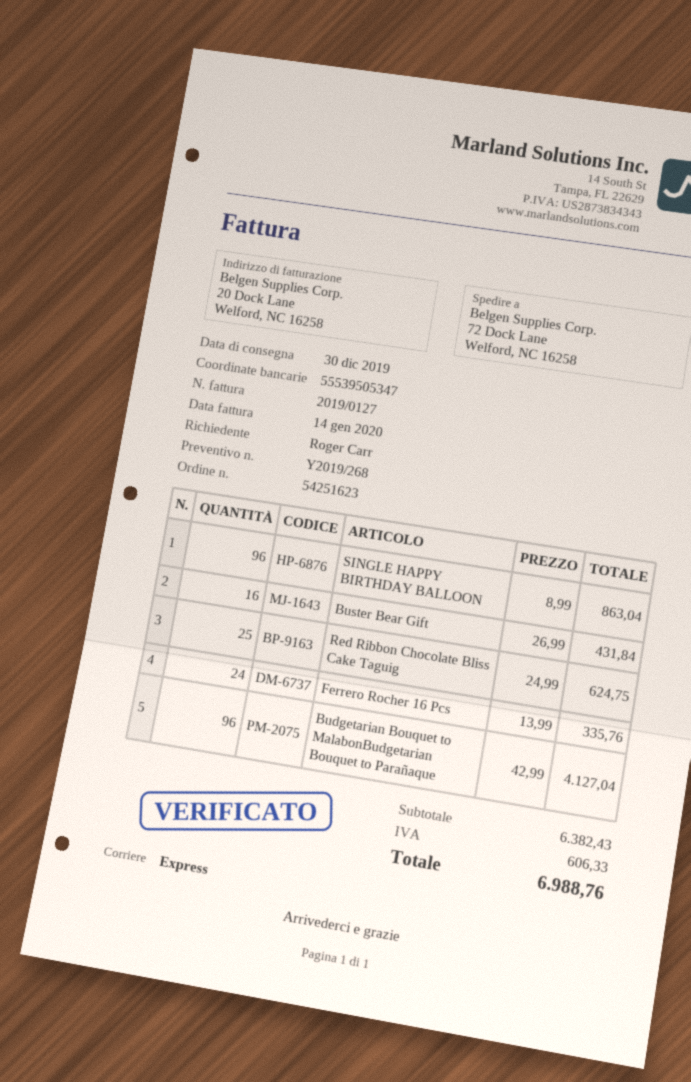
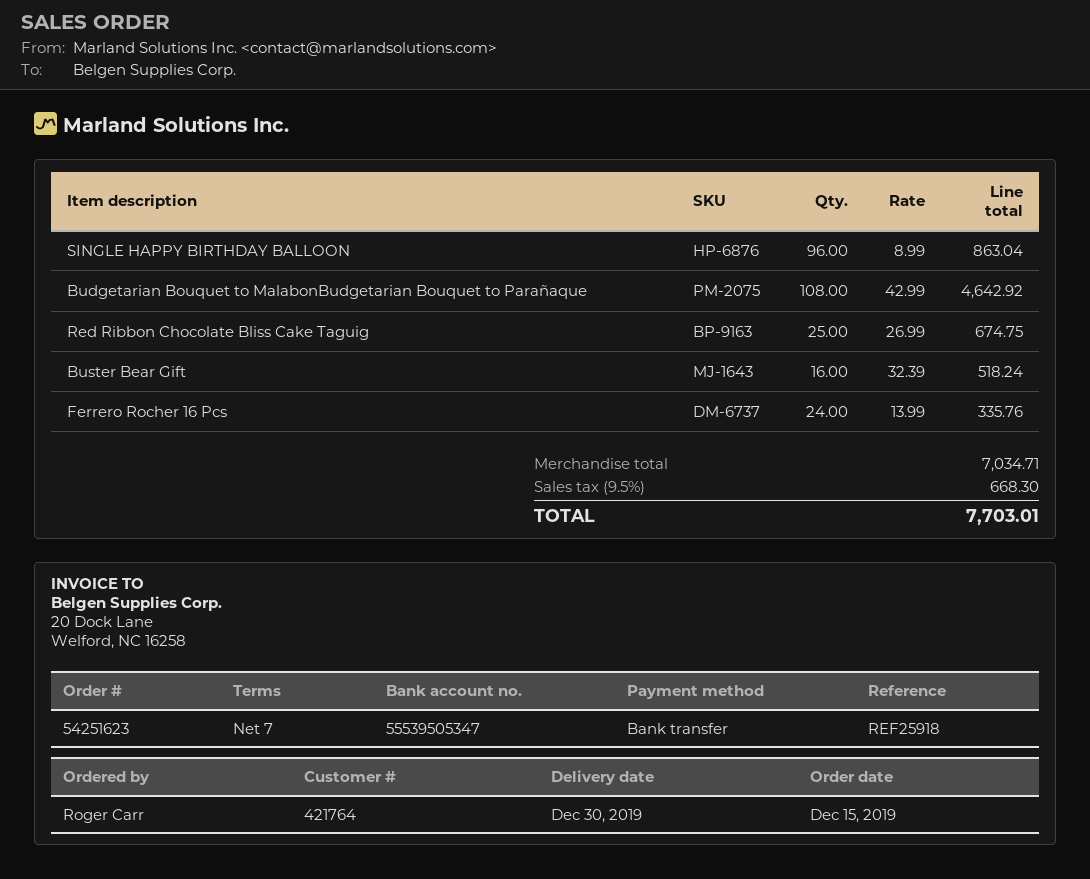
Buster Bear Gift: 16 x 26.99 = 431.84 -> 16 x 32.39 = 518.24
Red Ribbon Chocolate Bliss Cake Taguig: 25 x 24.99 = 624.75 -> 25 x 26.99 = 674.75
Budgetarian Bouquet to MalabonBudgetarian Bouquet to Parañaque: 96 x 42.99 = 4127.04 -> 108 x 42.99 = 4642.92
subtotal: 6382.43 -> 7034.71
tax: 606.33 -> 668.30
total: 6988.76 -> 7703.01

